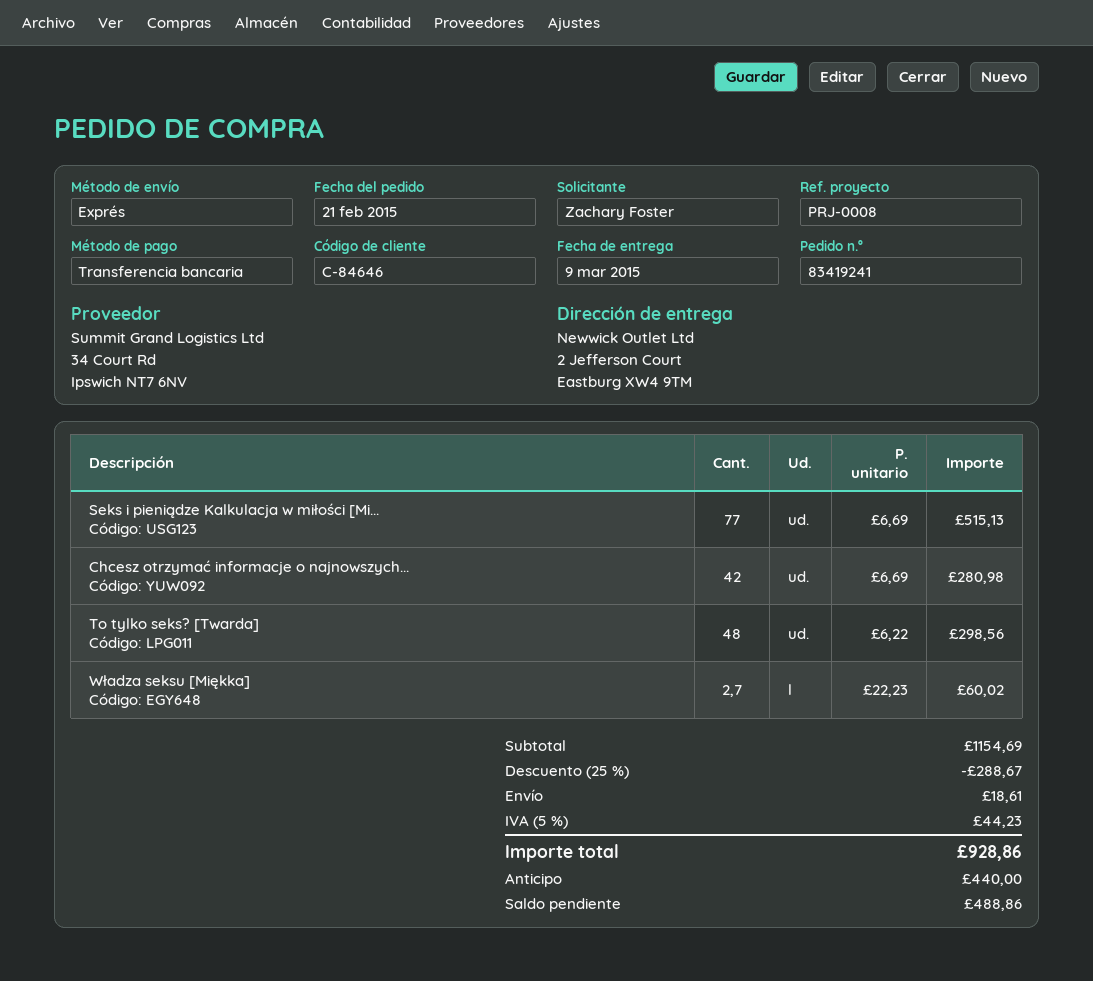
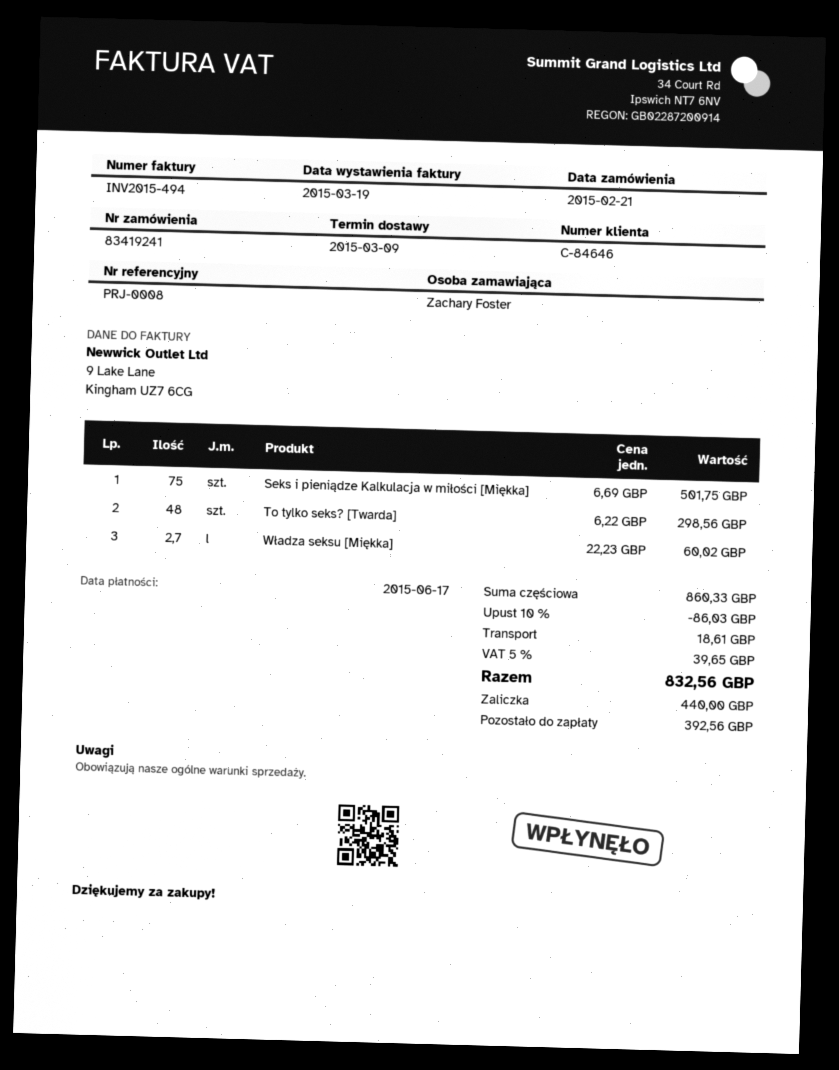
Seks i pieniądze Kalkulacja w miłości [Mi...: 77 x 6.69 = 515.13 -> 75 x 6.69 = 501.75
Chcesz otrzymać informacje o najnowszych...: 42 x 6.69 = 280.98 -> none
subtotal: 1154.69 -> 860.33
discount: 25% = 288.67 -> 10% = 86.03
tax: 5% = 44.23 -> 5% = 39.65
total: 928.86 -> 832.56
balance: 488.86 -> 392.56

